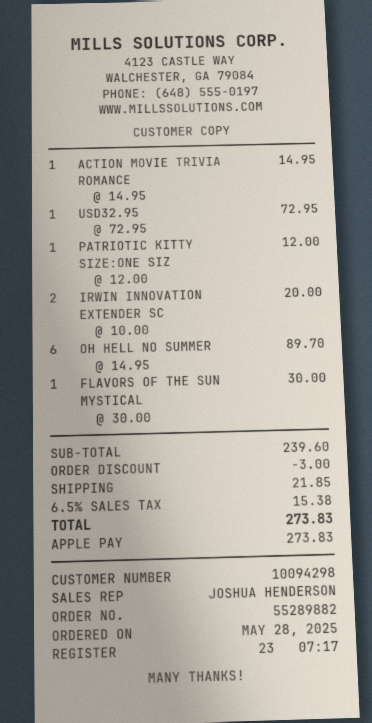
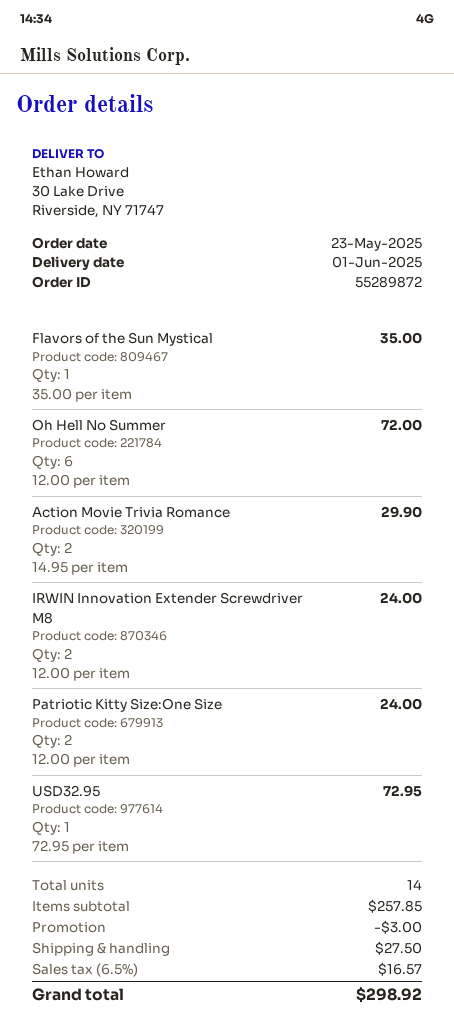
order number: 55289882 -> 55289872
order date: 2025-05-28 -> 2025-05-23
ACTION MOVIE TRIVIA ROMANCE: 1 x 14.95 = 14.95 -> 2 x 14.95 = 29.90
PATRIOTIC KITTY SIZE:ONE SIZ: 1 x 12.00 = 12.00 -> 2 x 12.00 = 24.00
IRWIN INNOVATION EXTENDER SC: 2 x 10.00 = 20.00 -> 2 x 12.00 = 24.00
OH HELL NO SUMMER: 6 x 14.95 = 89.70 -> 6 x 12.00 = 72.00
FLAVORS OF THE SUN MYSTICAL: 1 x 30.00 = 30.00 -> 1 x 35.00 = 35.00
subtotal: 239.60 -> 257.85
shipping: 21.85 -> 27.50
tax: 6.5% = 15.38 -> 6.5% = 16.57
total: 273.83 -> 298.92

